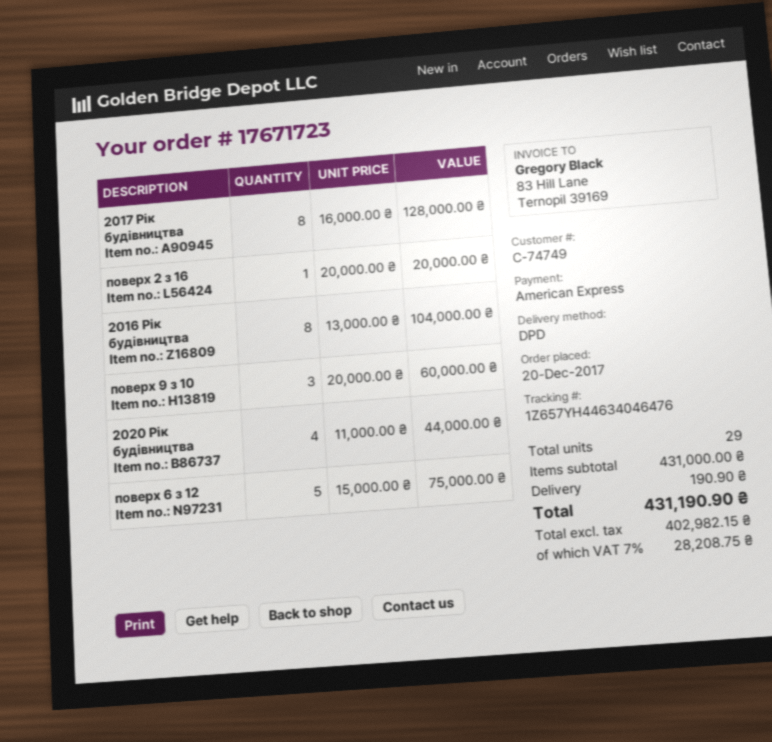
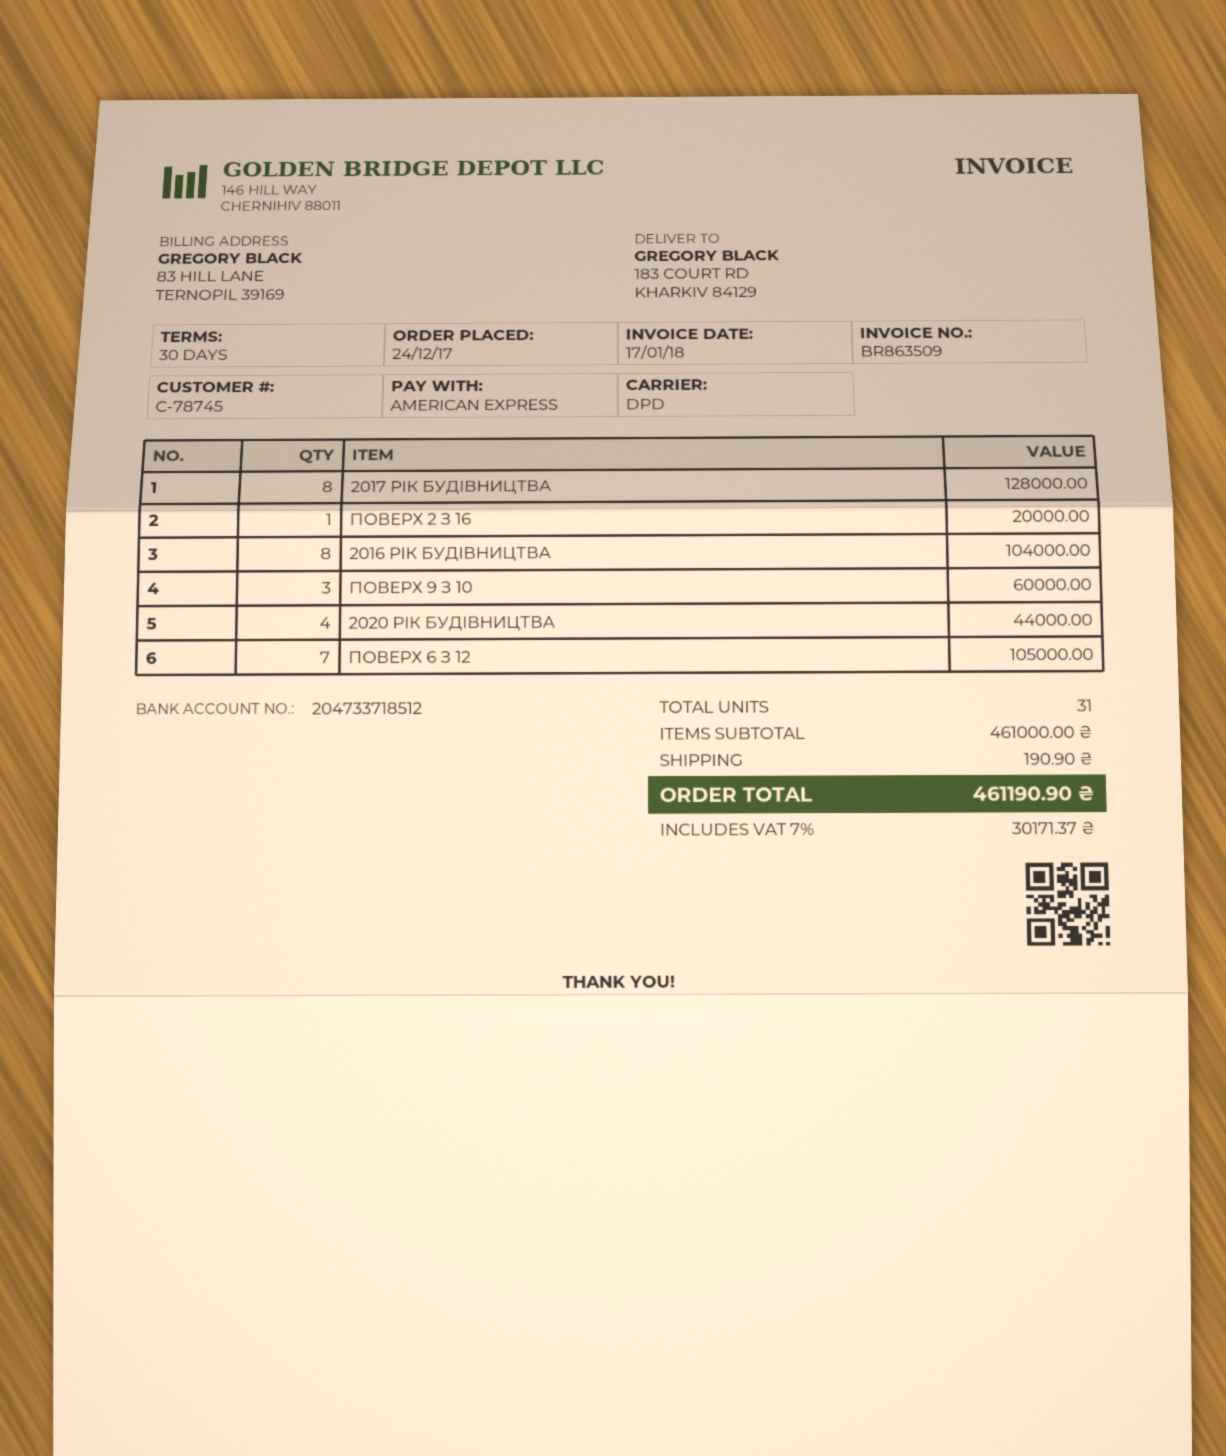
order date: 2017-12-20 -> 2017-12-24
customer number: C-74749 -> C-78745
поверх 6 з 12: 5 for 75000.00 -> 7 for 105000.00
total quantity: 29 -> 31
subtotal: 431000.00 -> 461000.00
tax: 7% = 28208.75 -> 7% = 30171.37
total: 431190.90 -> 461190.90

